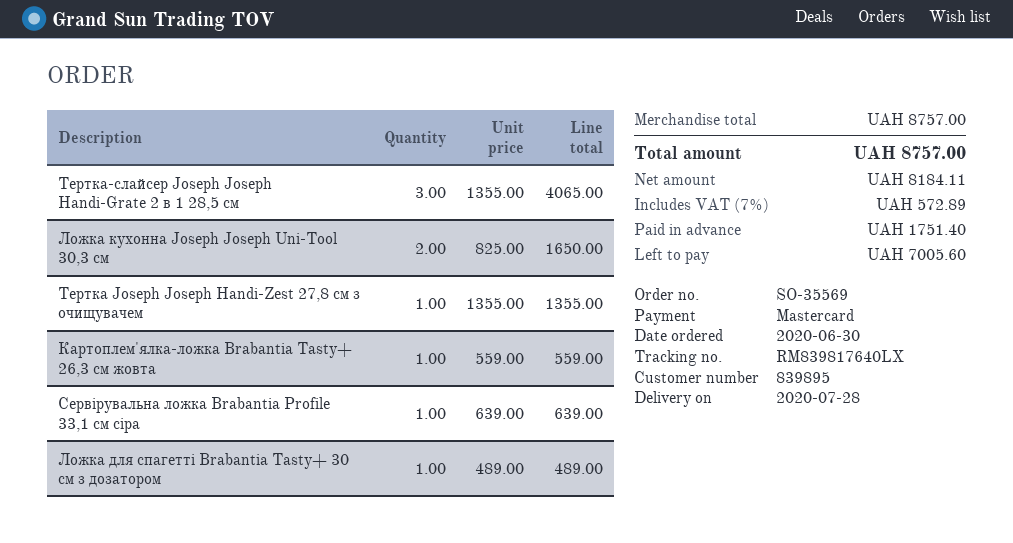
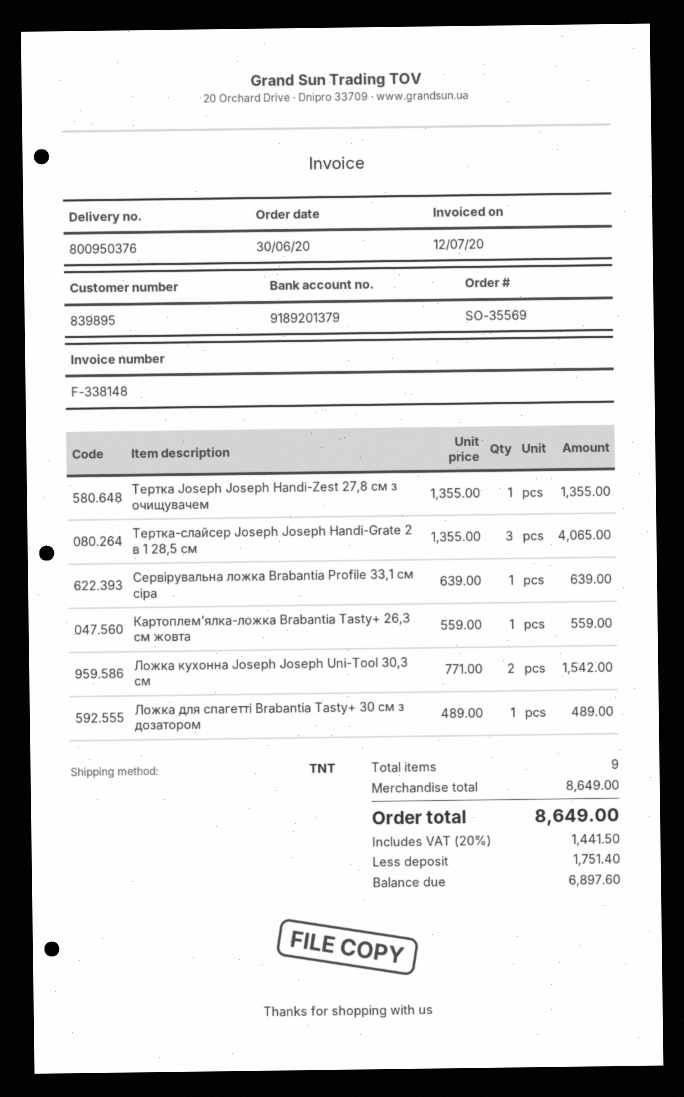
Ложка кухонна Joseph Joseph Uni-Tool 30,3 см: 2 x 825.00 = 1650.00 -> 2 x 771.00 = 1542.00
subtotal: 8757.00 -> 8649.00
tax: 7% = 572.89 -> 20% = 1441.50
total: 8757.00 -> 8649.00
balance: 7005.60 -> 6897.60

